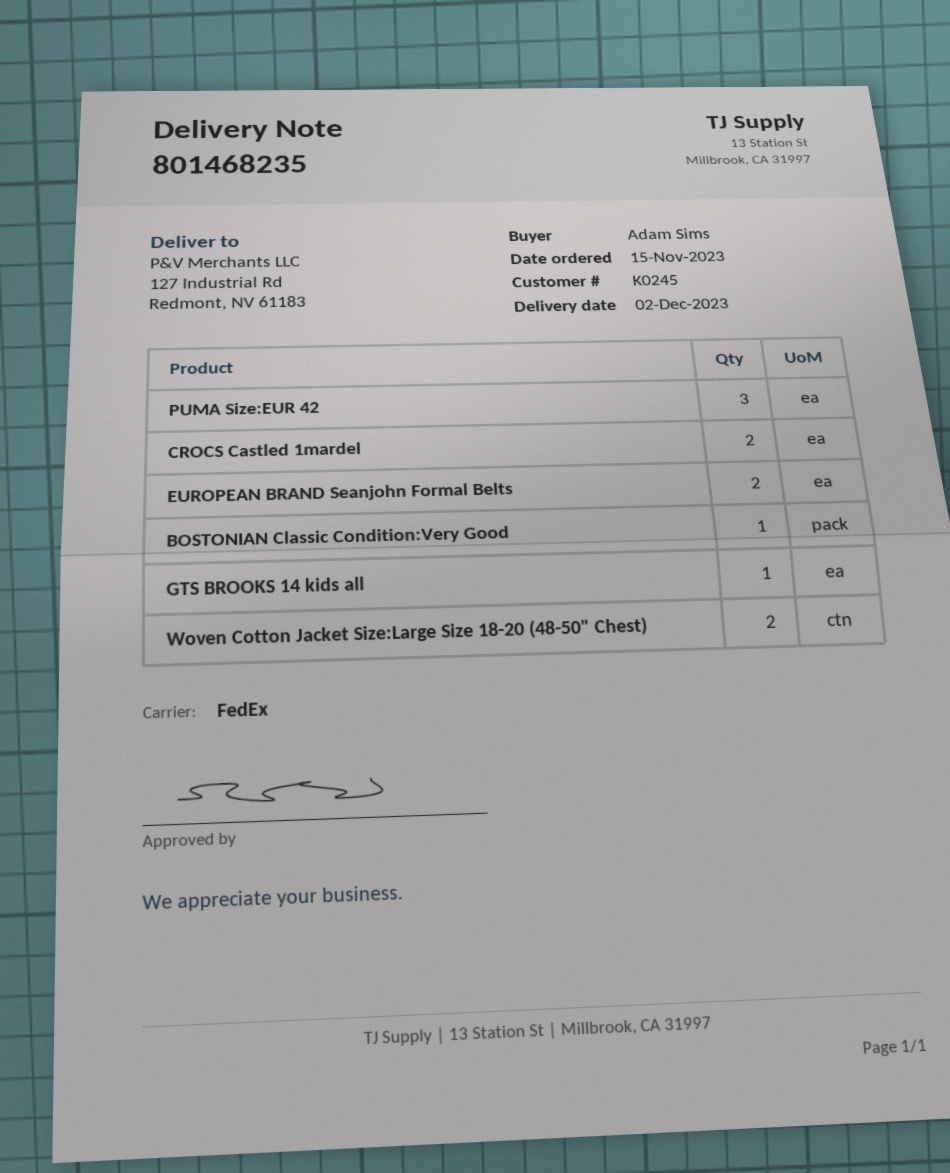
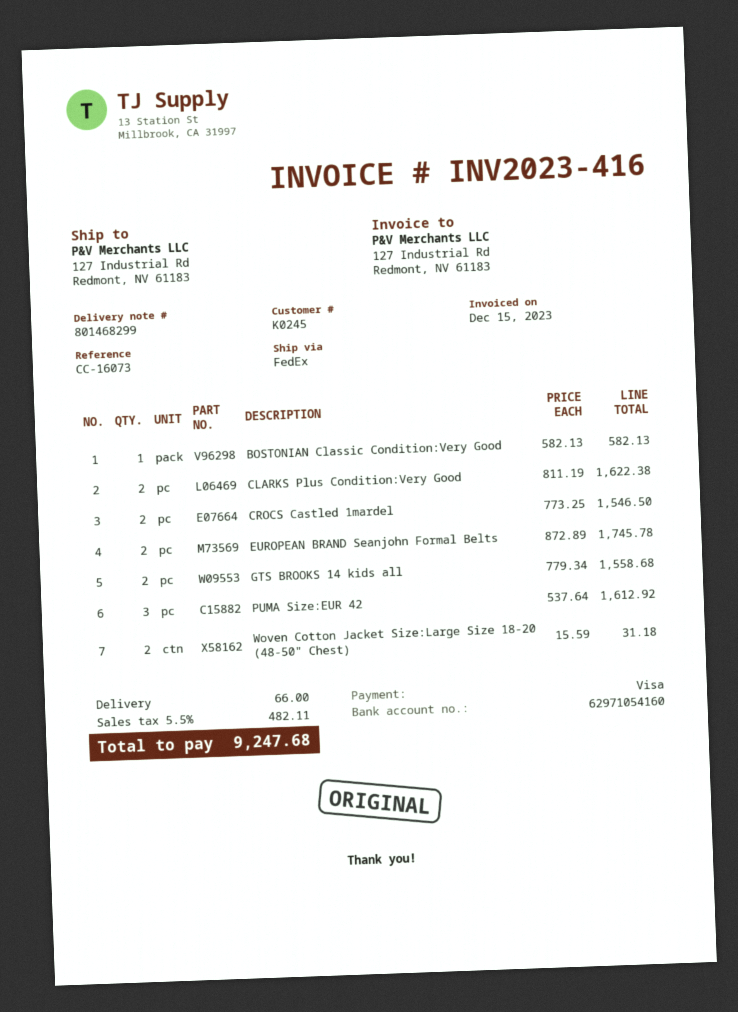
delivery note number: 801468235 -> 801468299
GTS BROOKS 14 kids all: 1 -> 2
CLARKS Plus Condition:Very Good: none -> 2

